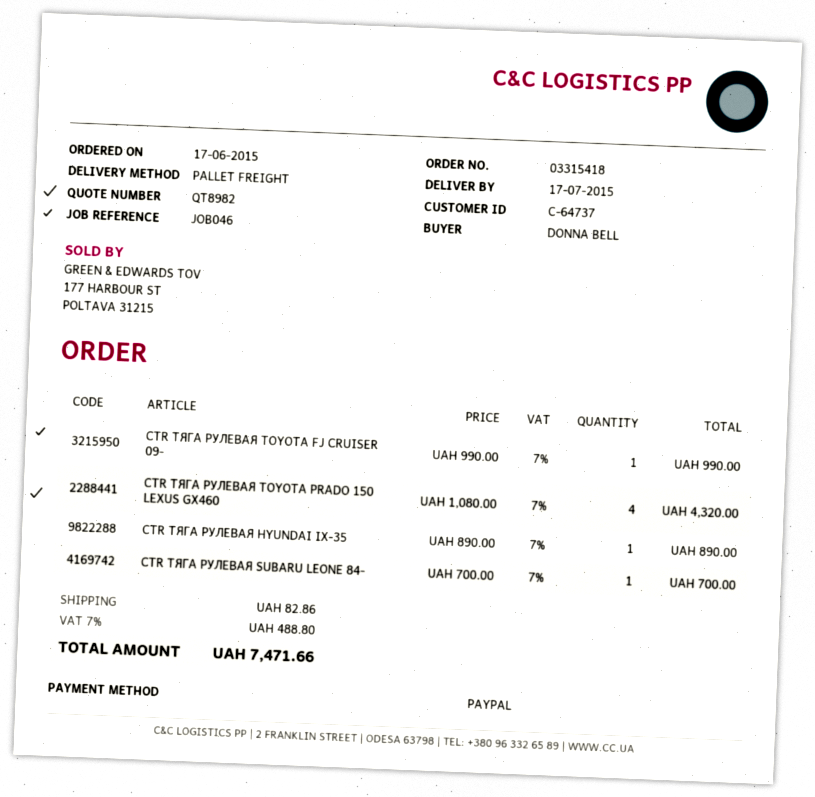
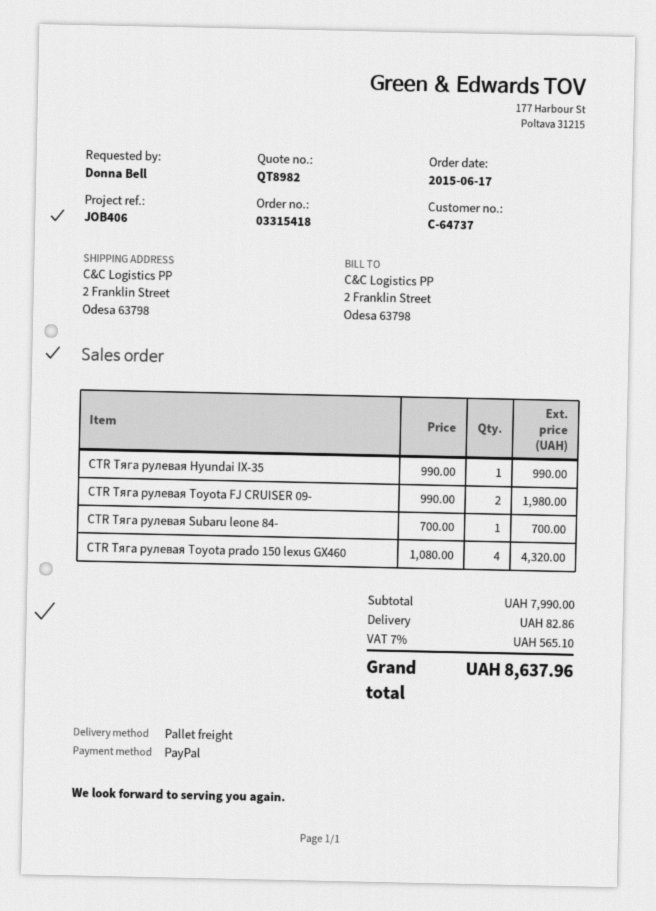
reference: JOB046 -> JOB406
CTR ТЯГА РУЛЕВАЯ TOYOTA FJ CRUISER 09-: 1 x 990.00 = 990.00 -> 2 x 990.00 = 1980.00
CTR ТЯГА РУЛЕВАЯ HYUNDAI IX-35: 1 x 890.00 = 890.00 -> 1 x 990.00 = 990.00
tax: 7% = 488.80 -> 7% = 565.10
total: 7471.66 -> 8637.96

